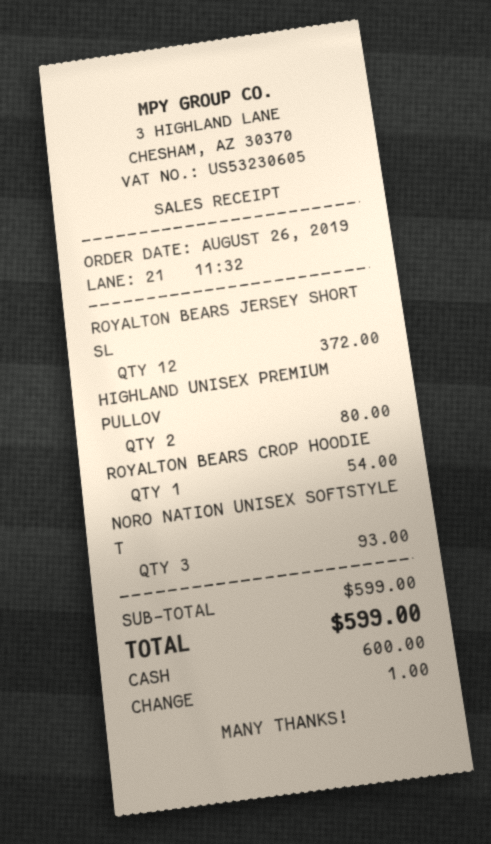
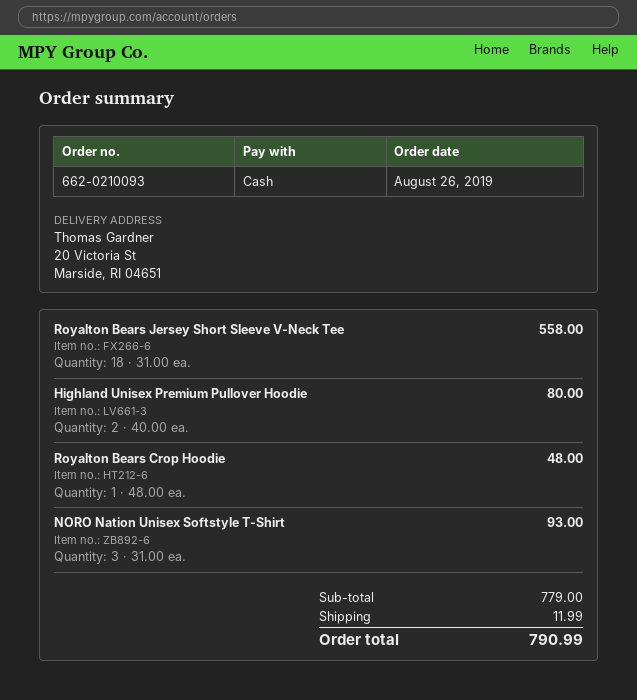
ROYALTON BEARS JERSEY SHORT SL: 12 for 372.00 -> 18 for 558.00
ROYALTON BEARS CROP HOODIE: 1 for 54.00 -> 1 for 48.00
subtotal: 599.00 -> 779.00
shipping: none -> 11.99
total: 599.00 -> 790.99

